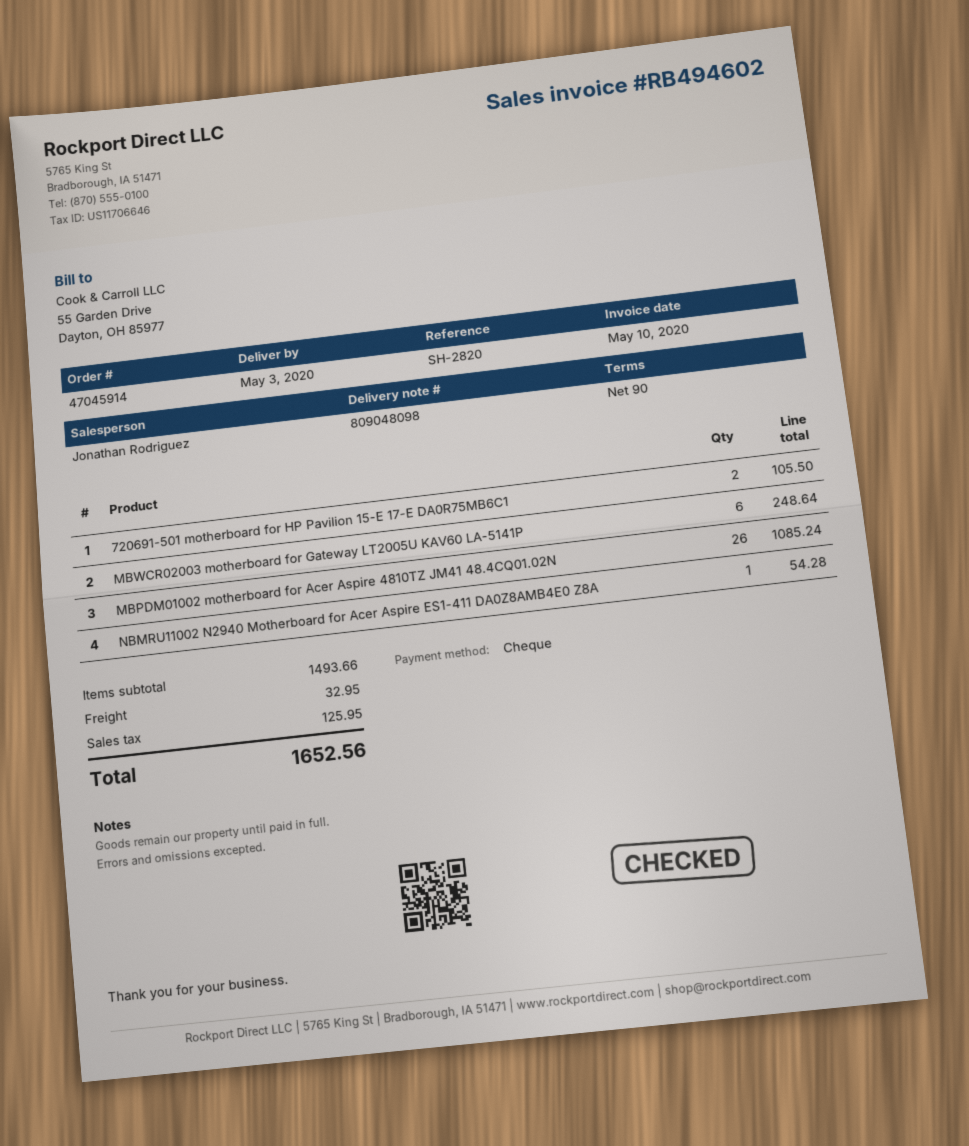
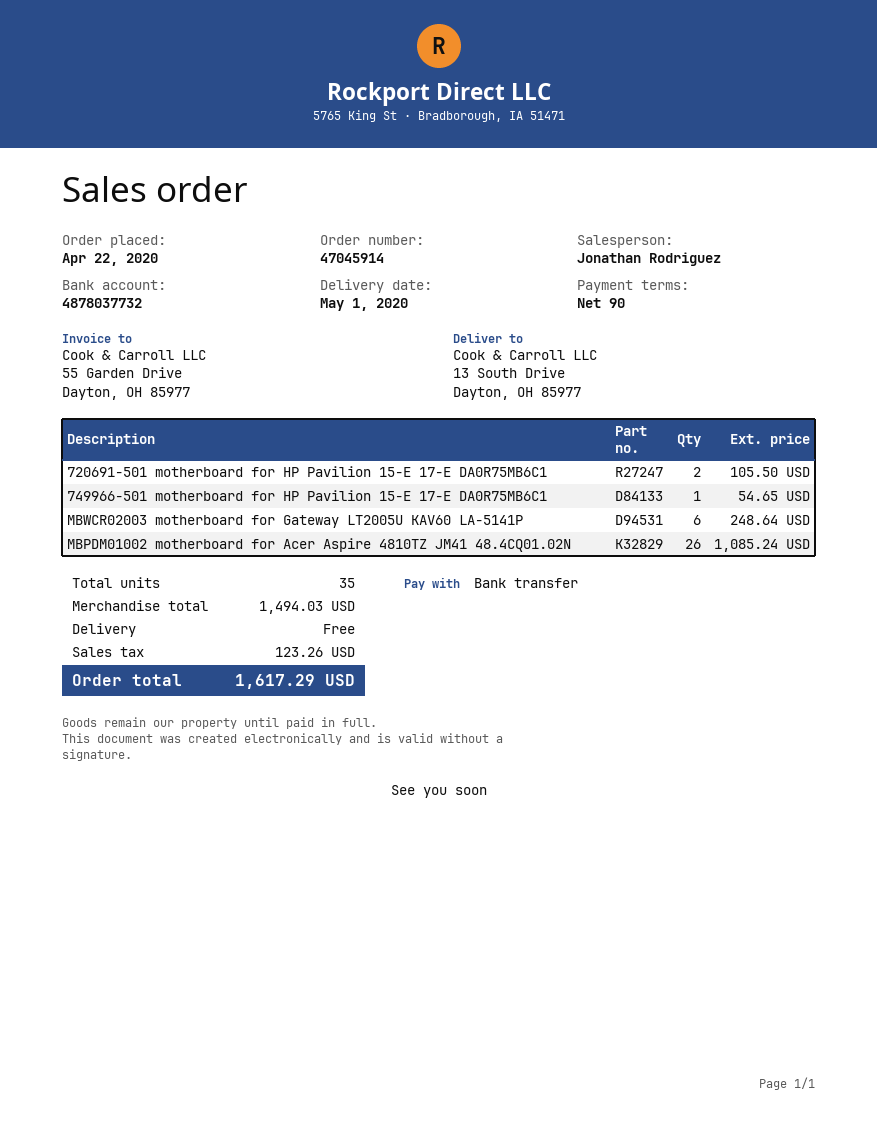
delivery date: 2020-05-03 -> 2020-05-01
payment method: cheque -> bank transfer
NBMRU11002 N2940 Motherboard for Acer Aspire ES1-411 DA0Z8AMB4E0 Z8A: 1 for 54.28 -> none
749966-501 motherboard for HP Pavilion 15-E 17-E DA0R75MB6C1: none -> 1 for 54.65
subtotal: 1493.66 -> 1494.03
shipping: 32.95 -> 0.00
tax: 125.95 -> 123.26
total: 1652.56 -> 1617.29

